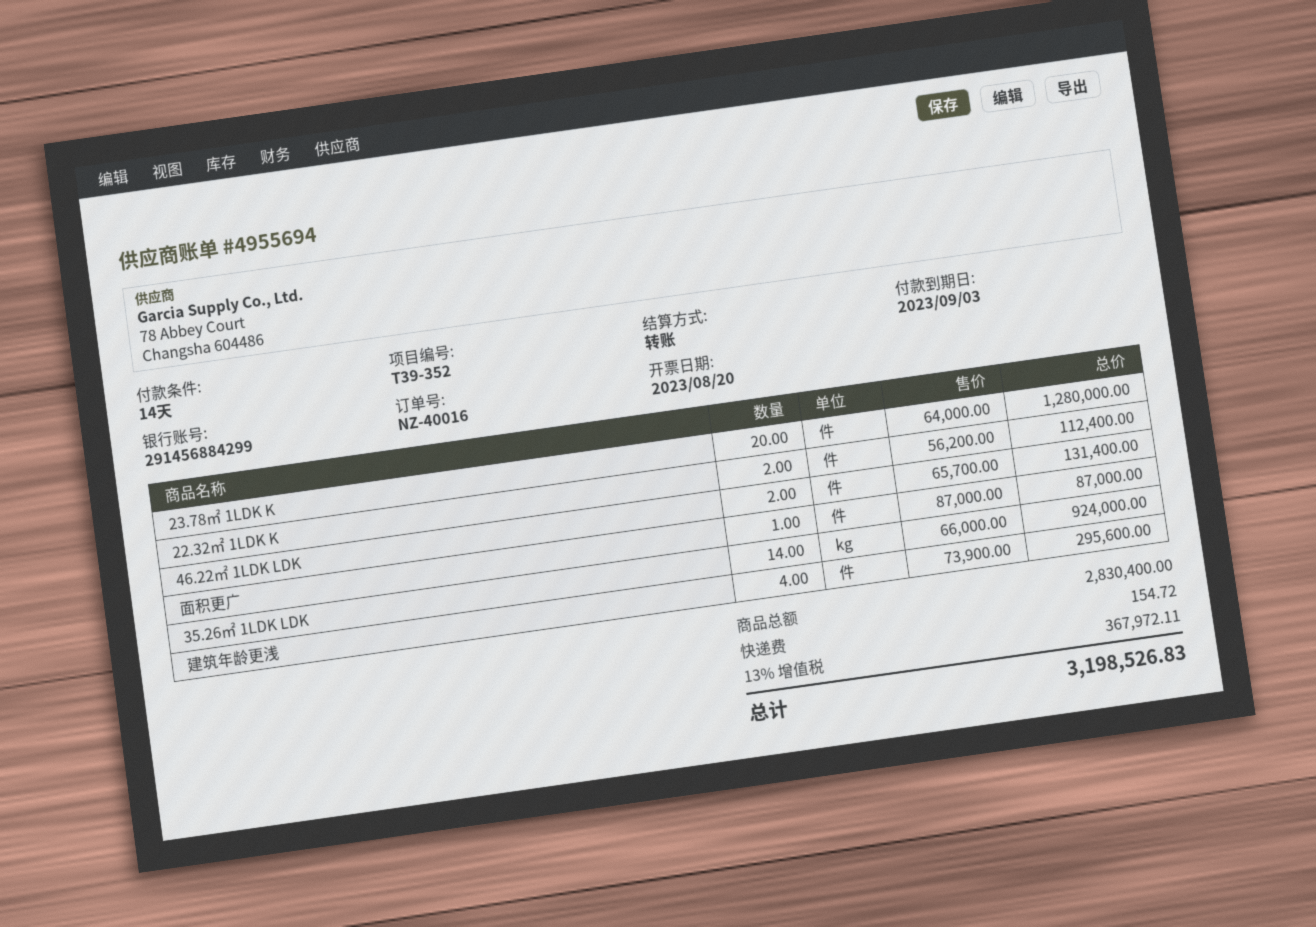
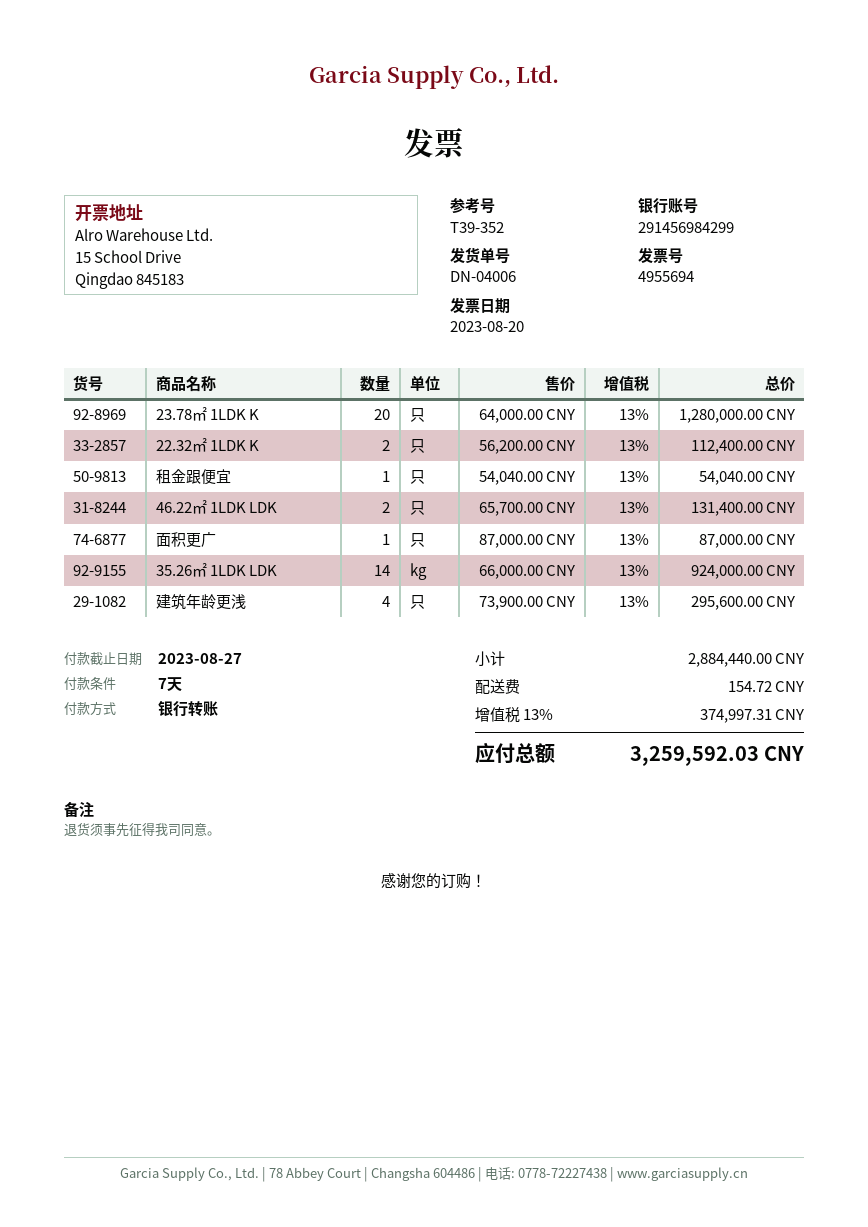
payment terms: 14 days -> 7 days
due date: 2023-09-03 -> 2023-08-27
bank account: 291456884299 -> 291456984299
租金跟便宜: none -> 1 x 54040.00 = 54040.00
subtotal: 2830400.00 -> 2884440.00
tax: 13% = 367972.11 -> 13% = 374997.31
total: 3198526.83 -> 3259592.03

